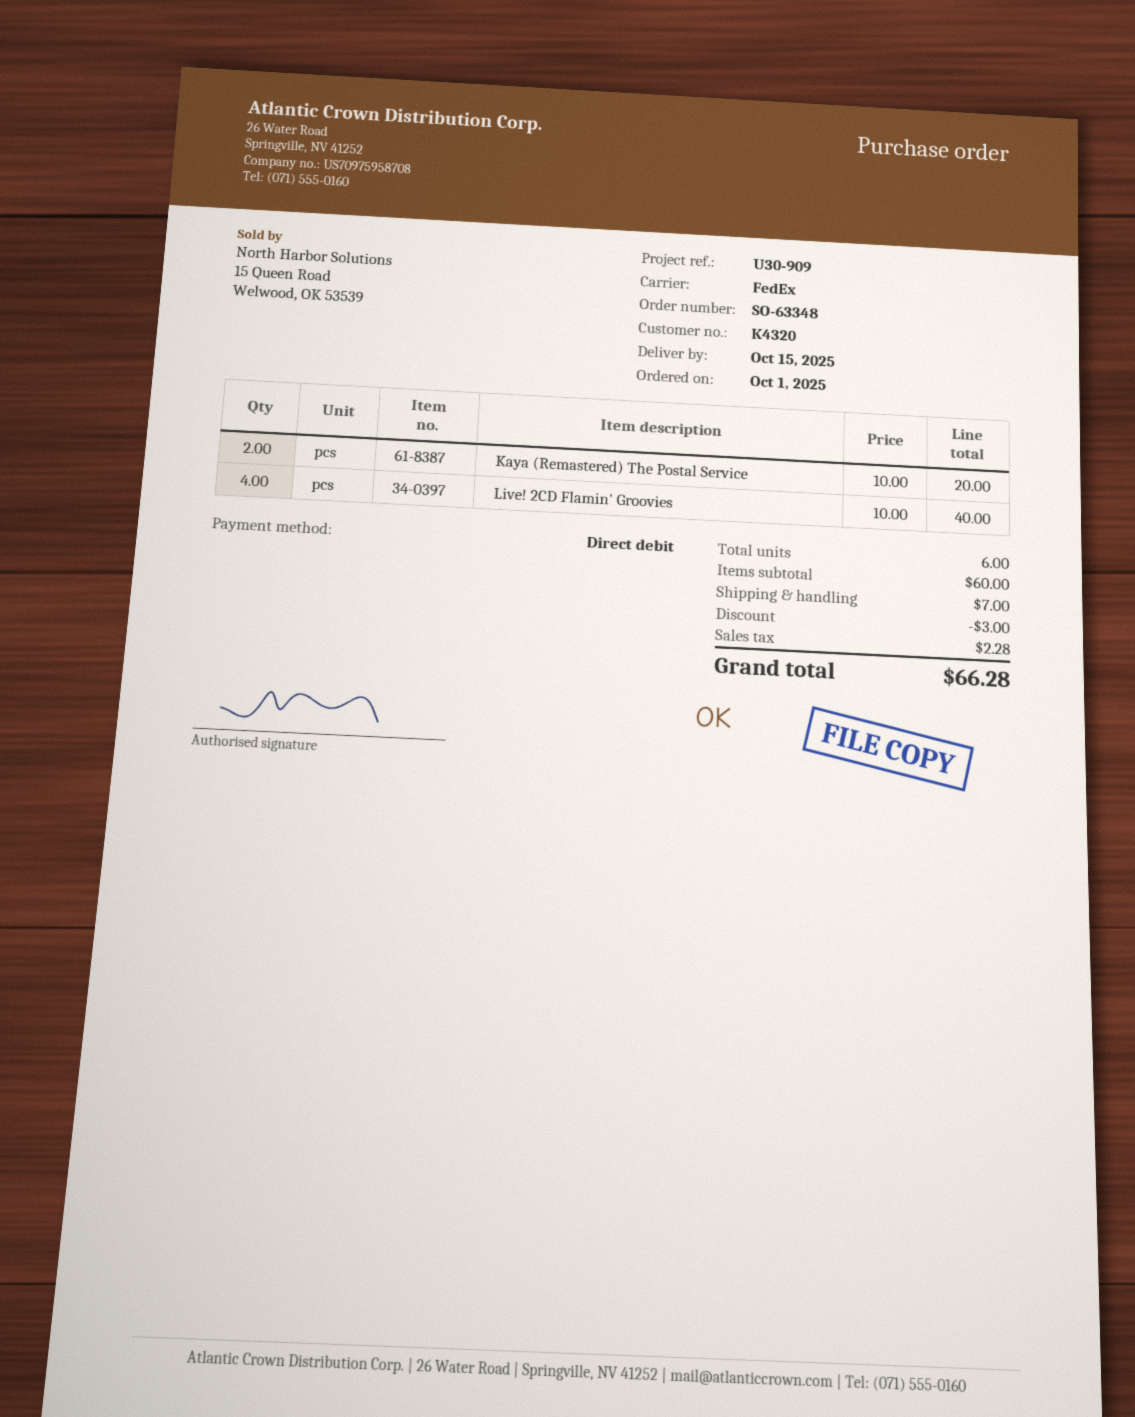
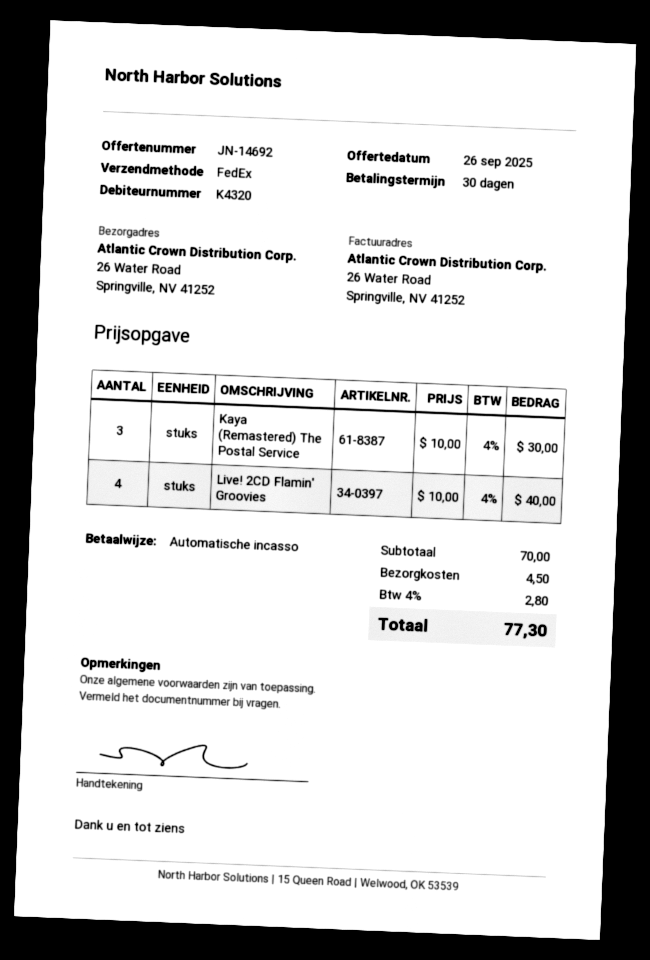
Kaya (Remastered) The Postal Service: 2 x 10.00 = 20.00 -> 3 x 10.00 = 30.00
subtotal: 60.00 -> 70.00
discount: 3.00 -> none
shipping: 7.00 -> 4.50
tax: 2.28 -> 2.80
total: 66.28 -> 77.30

